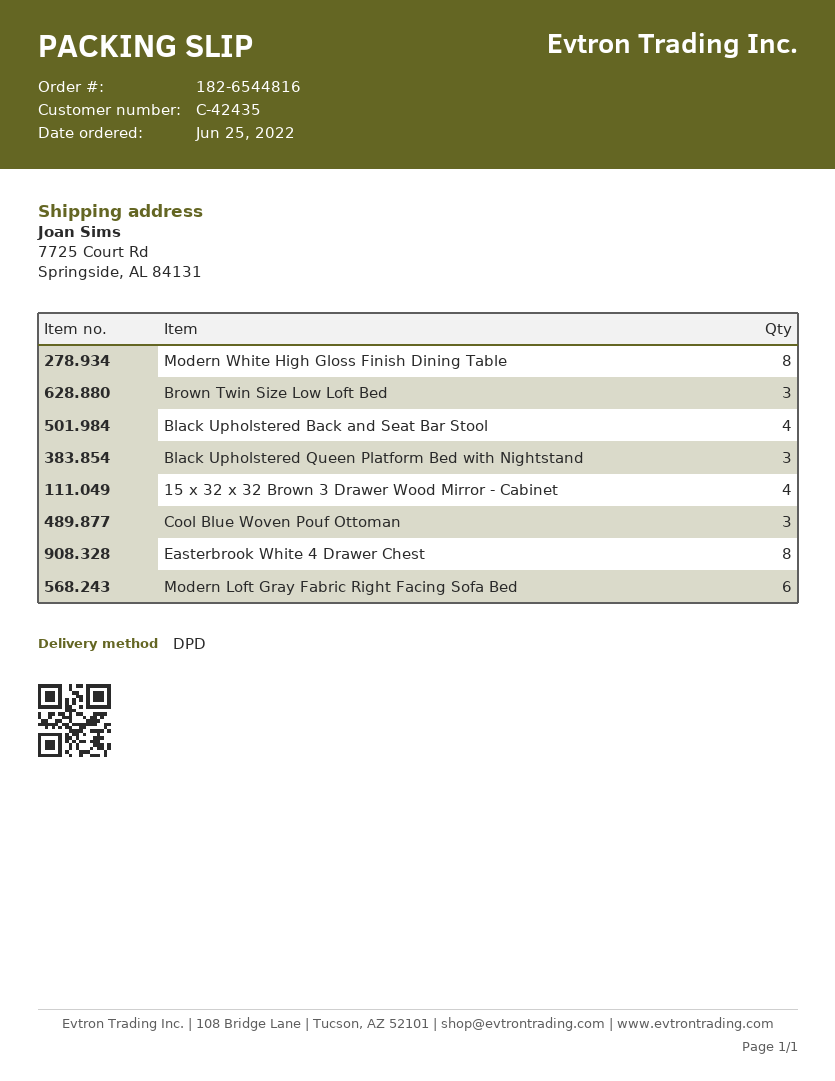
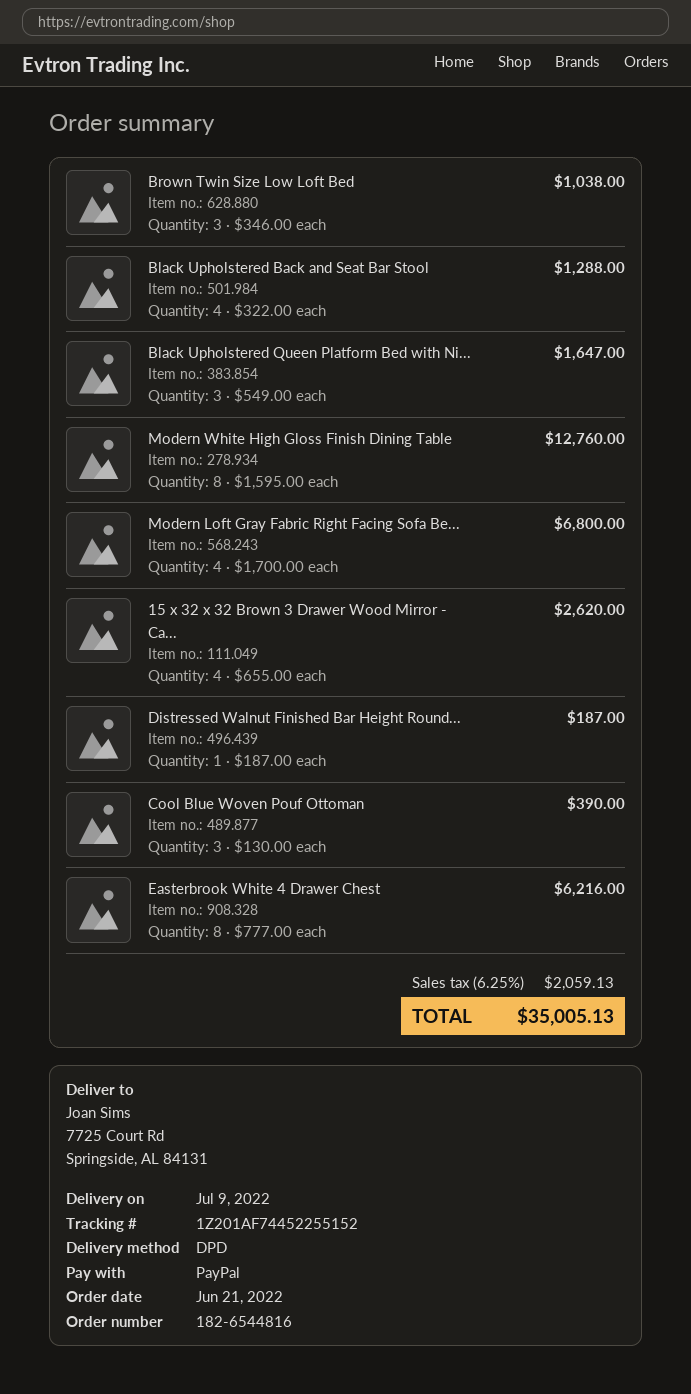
order date: 2022-06-25 -> 2022-06-21
Modern Loft Gray Fabric Right Facing Sofa Bed: 6 -> 4
Distressed Walnut Finished Bar Height Round...: none -> 1

